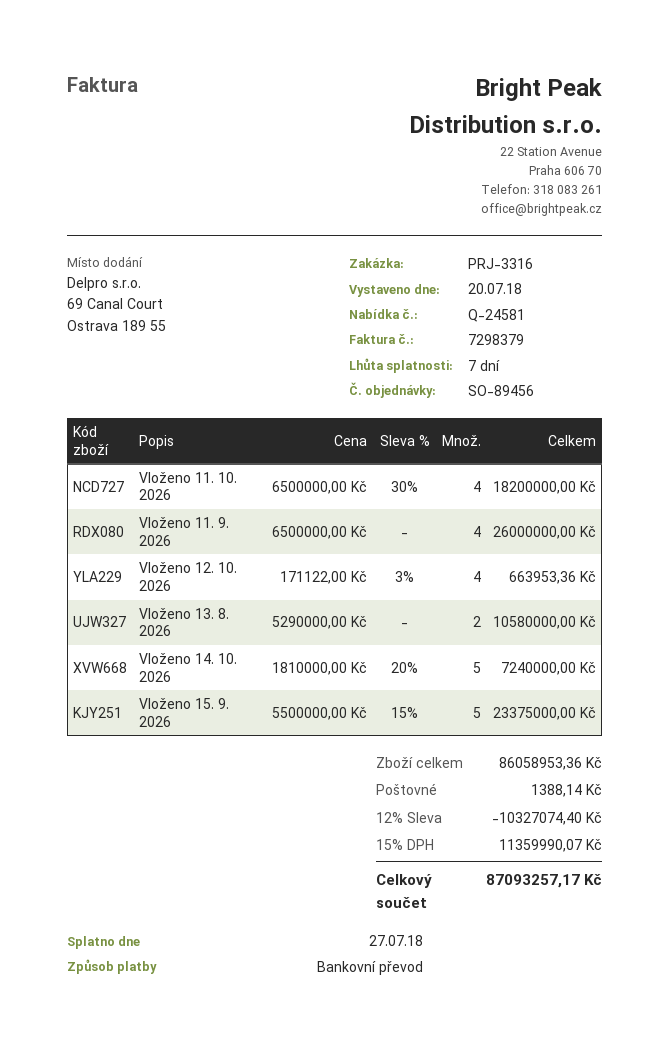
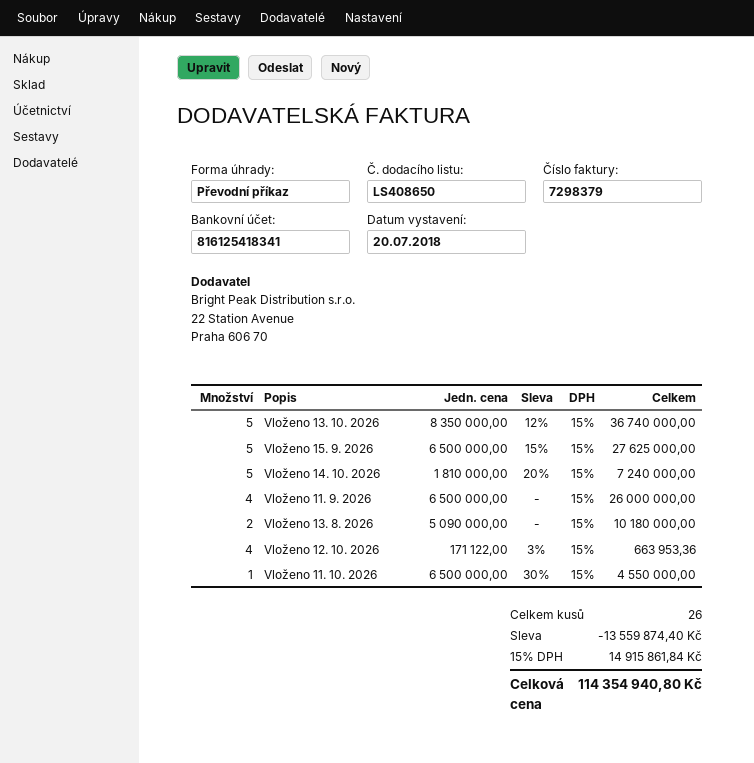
Vloženo 11. 10. 2026: 4 x 6500000.00 - 30% = 18200000.00 -> 1 x 6500000.00 - 30% = 4550000.00
Vloženo 13. 8. 2026: 2 x 5290000.00 = 10580000.00 -> 2 x 5090000.00 = 10180000.00
Vloženo 15. 9. 2026: 5 x 5500000.00 - 15% = 23375000.00 -> 5 x 6500000.00 - 15% = 27625000.00
Vloženo 13. 10. 2026: none -> 5 x 8350000.00 - 12% = 36740000.00
discount: 10327074.40 -> 13559874.40
shipping: 1388.14 -> none
tax: 15% = 11359990.07 -> 15% = 14915861.84
total: 87093257.17 -> 114354940.80

